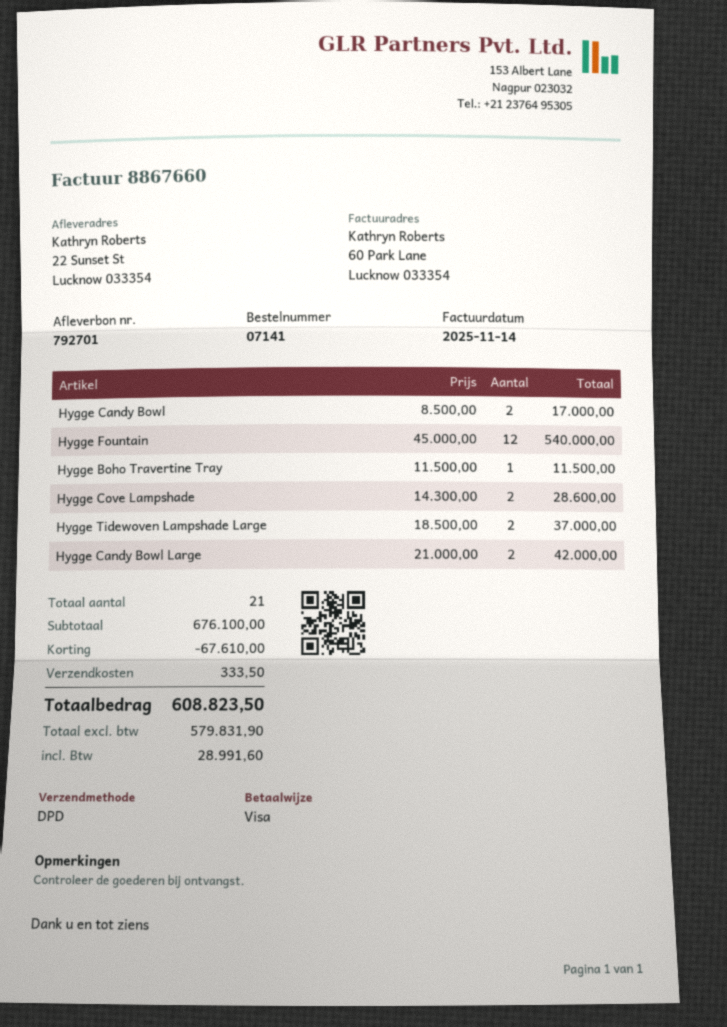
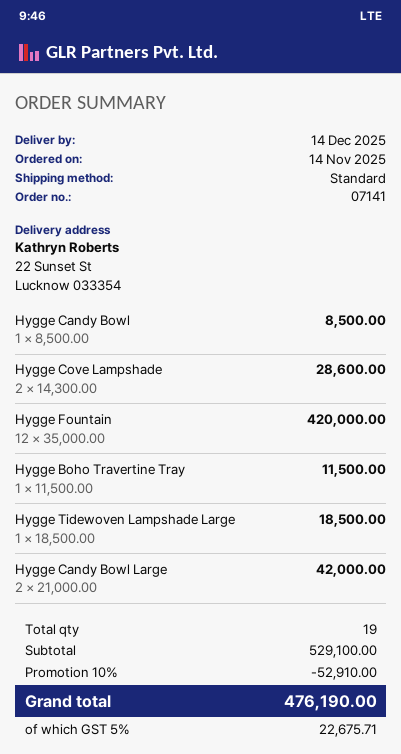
shipping method: DPD -> standard
Hygge Candy Bowl: 2 x 8500.00 = 17000.00 -> 1 x 8500.00 = 8500.00
Hygge Fountain: 12 x 45000.00 = 540000.00 -> 12 x 35000.00 = 420000.00
Hygge Tidewoven Lampshade Large: 2 x 18500.00 = 37000.00 -> 1 x 18500.00 = 18500.00
total quantity: 21 -> 19
subtotal: 676100.00 -> 529100.00
discount: 67610.00 -> 52910.00
shipping: 333.50 -> none
tax: 28991.60 -> 22675.71
total: 608823.50 -> 476190.00

